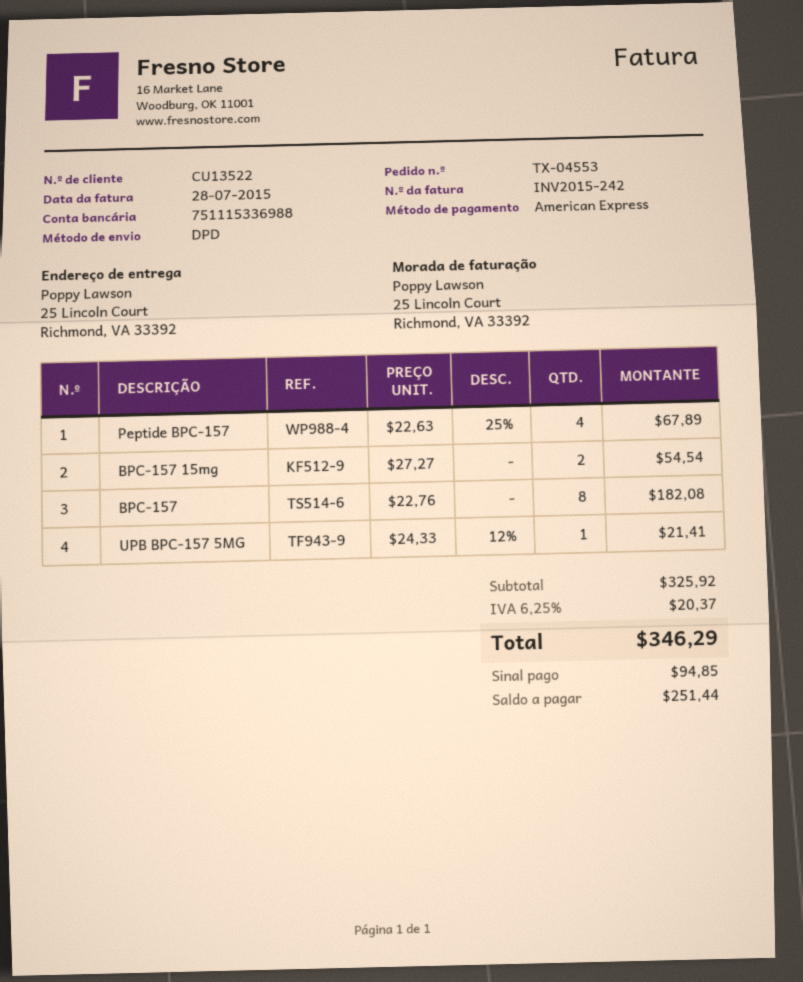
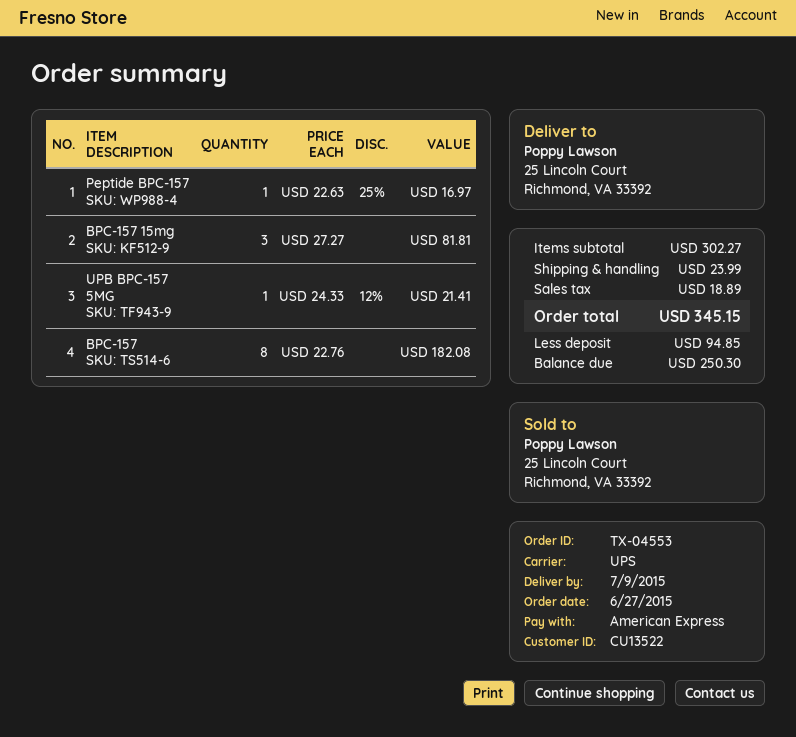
shipping method: DPD -> UPS
Peptide BPC-157: 4 x 22.63 - 25% = 67.89 -> 1 x 22.63 - 25% = 16.97
BPC-157 15mg: 2 x 27.27 = 54.54 -> 3 x 27.27 = 81.81
subtotal: 325.92 -> 302.27
shipping: none -> 23.99
tax: 20.37 -> 18.89
total: 346.29 -> 345.15
balance: 251.44 -> 250.30

